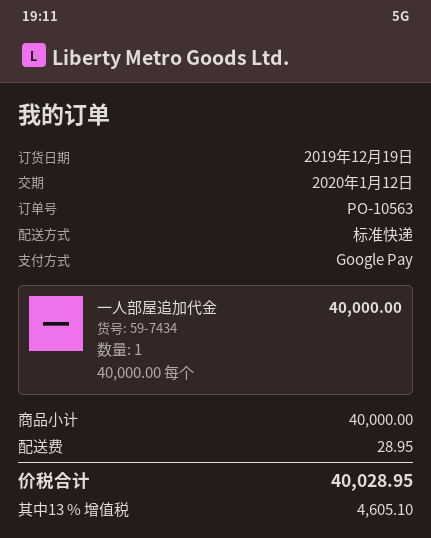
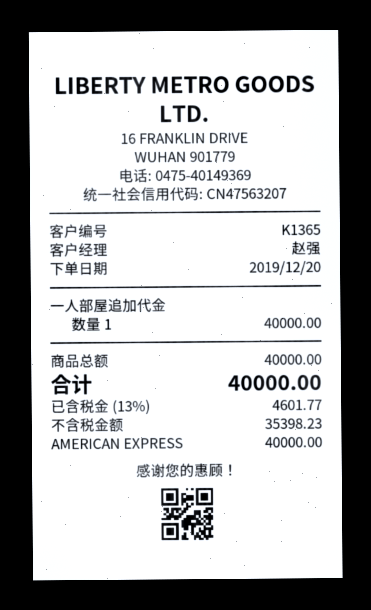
order date: 2019-12-19 -> 2019-12-20
payment method: Google Pay -> American Express
shipping: 28.95 -> none
tax: 13% = 4605.10 -> 13% = 4601.77
total: 40028.95 -> 40000.00

